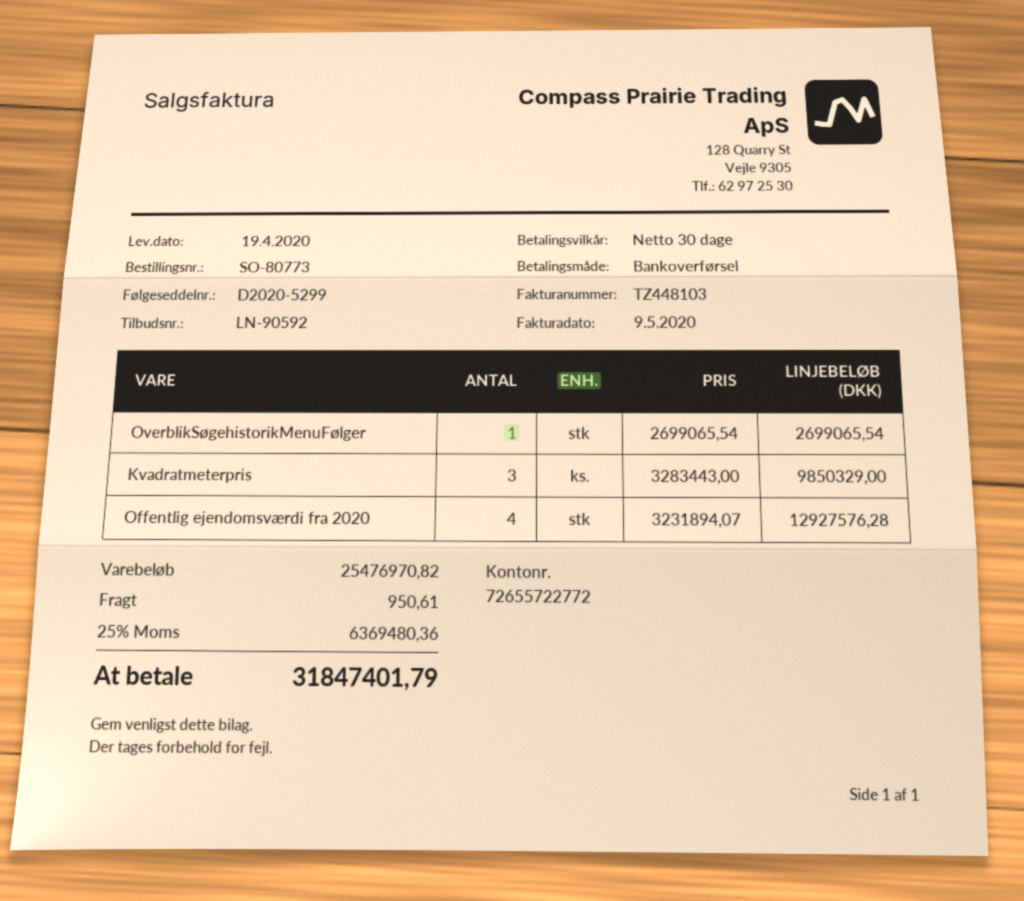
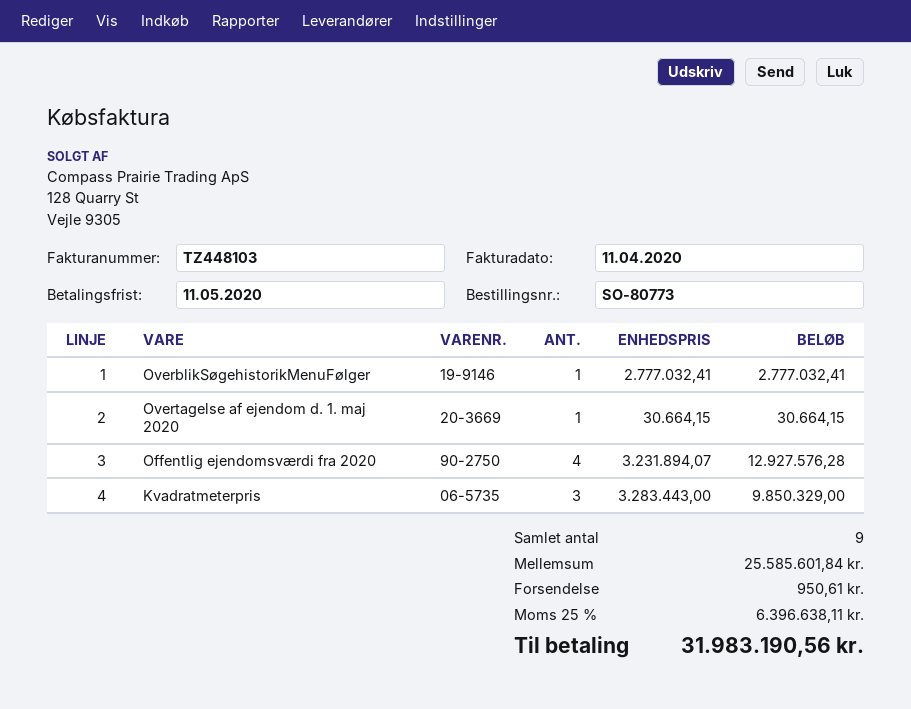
invoice date: 2020-05-09 -> 2020-04-11
OverblikSøgehistorikMenuFølger: 1 x 2699065.54 = 2699065.54 -> 1 x 2777032.41 = 2777032.41
Overtagelse af ejendom d. 1. maj 2020: none -> 1 x 30664.15 = 30664.15
subtotal: 25476970.82 -> 25585601.84
tax: 25% = 6369480.36 -> 25% = 6396638.11
total: 31847401.79 -> 31983190.56

